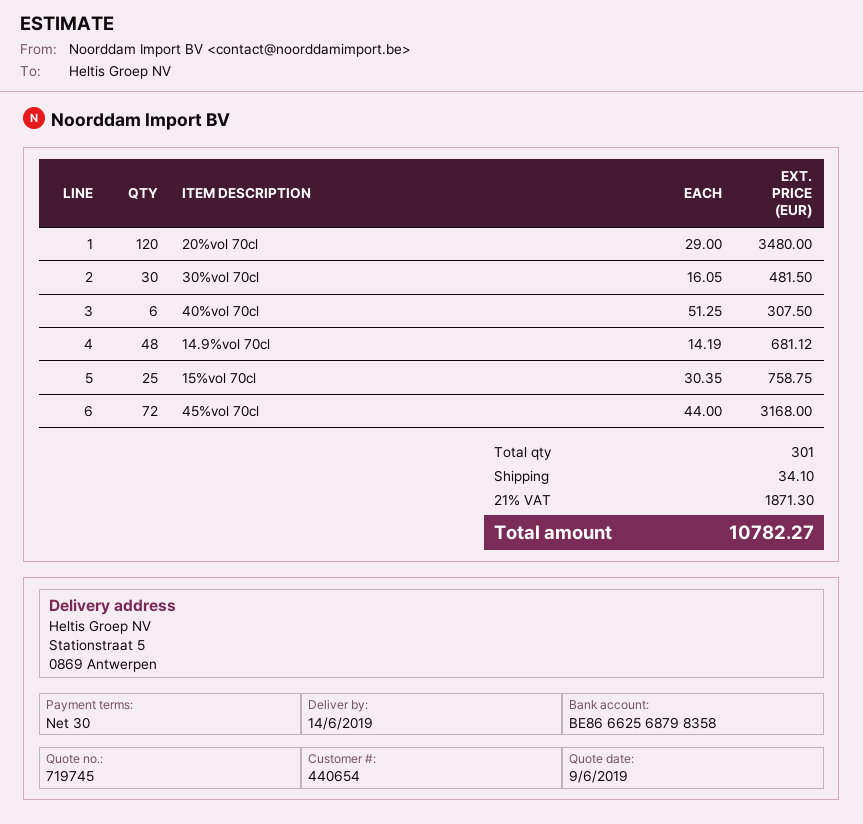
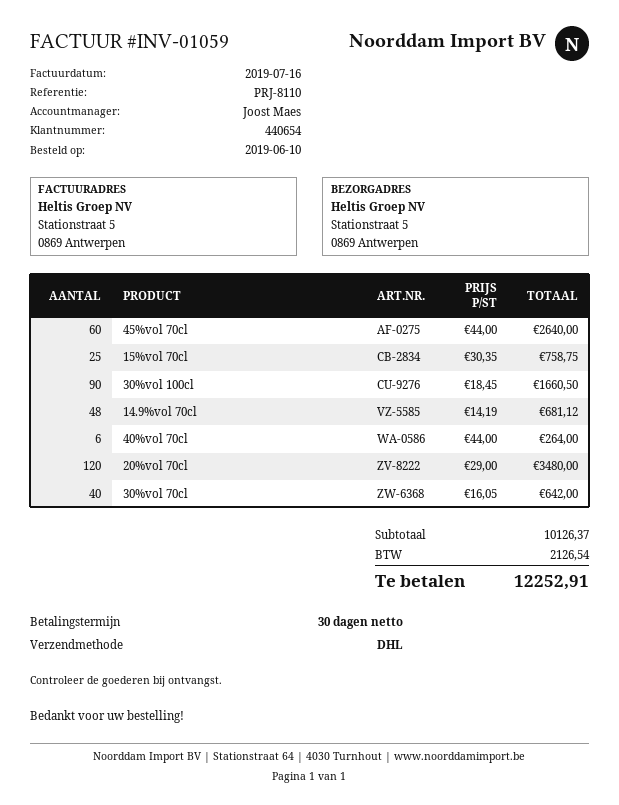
30%vol 70cl: 30 x 16.05 = 481.50 -> 40 x 16.05 = 642.00
40%vol 70cl: 6 x 51.25 = 307.50 -> 6 x 44.00 = 264.00
45%vol 70cl: 72 x 44.00 = 3168.00 -> 60 x 44.00 = 2640.00
30%vol 100cl: none -> 90 x 18.45 = 1660.50
shipping: 34.10 -> none
tax: 1871.30 -> 2126.54
total: 10782.27 -> 12252.91

